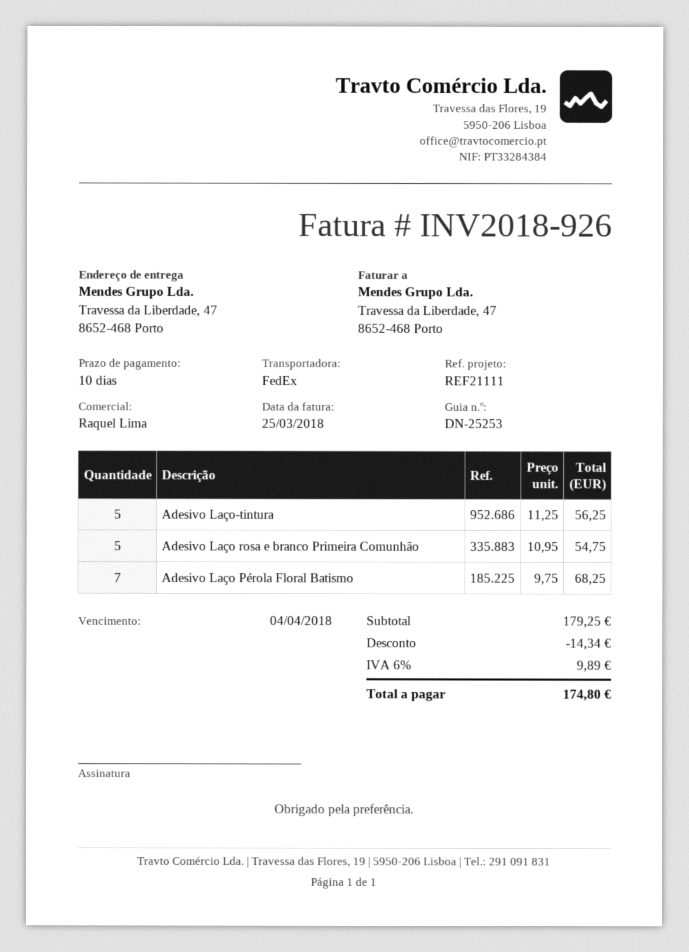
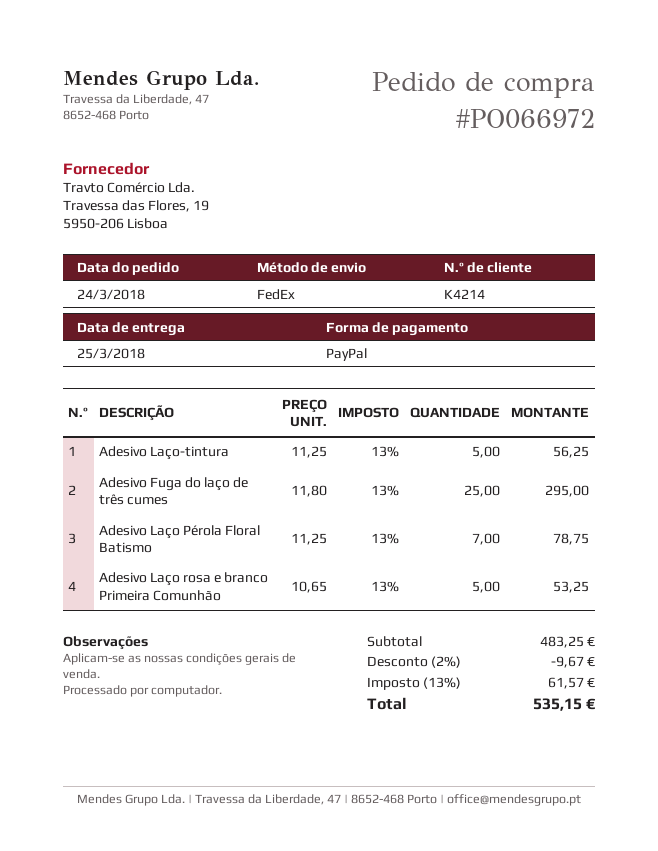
Adesivo Laço rosa e branco Primeira Comunhão: 5 x 10.95 = 54.75 -> 5 x 10.65 = 53.25
Adesivo Laço Pérola Floral Batismo: 7 x 9.75 = 68.25 -> 7 x 11.25 = 78.75
Adesivo Fuga do laço de três cumes: none -> 25 x 11.80 = 295.00
subtotal: 179.25 -> 483.25
discount: 14.34 -> 9.67
tax: 6% = 9.89 -> 13% = 61.57
total: 174.80 -> 535.15

